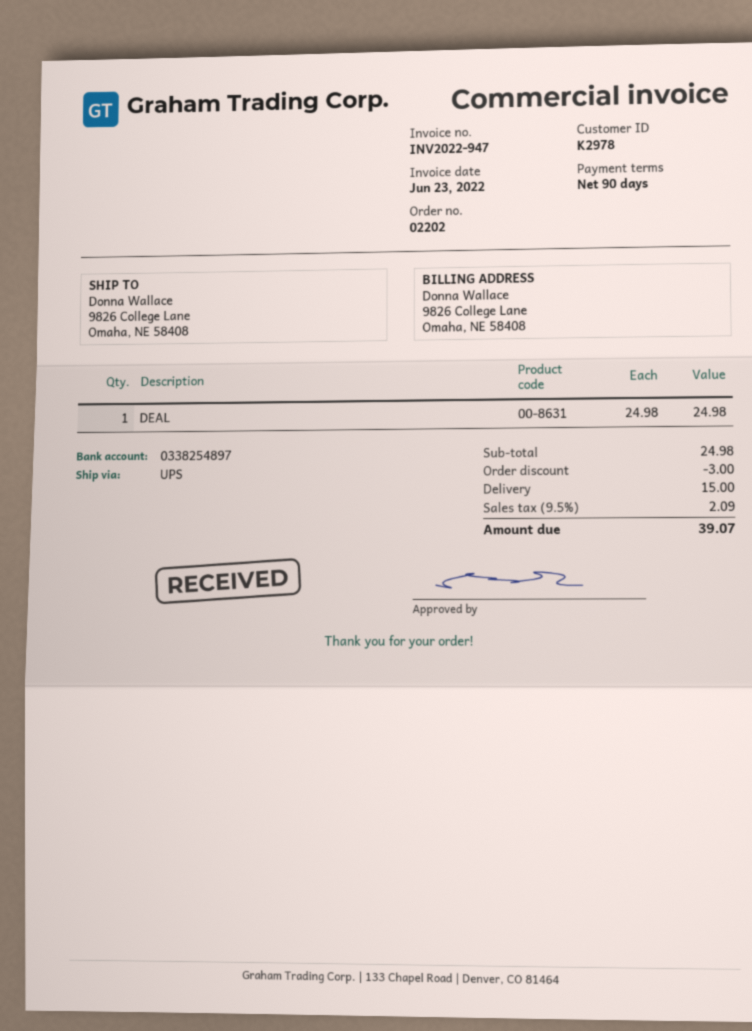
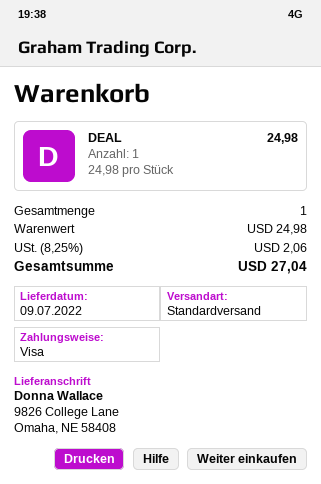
shipping method: UPS -> standard
discount: 3.00 -> none
shipping: 15.00 -> none
tax: 9.5% = 2.09 -> 8.25% = 2.06
total: 39.07 -> 27.04

